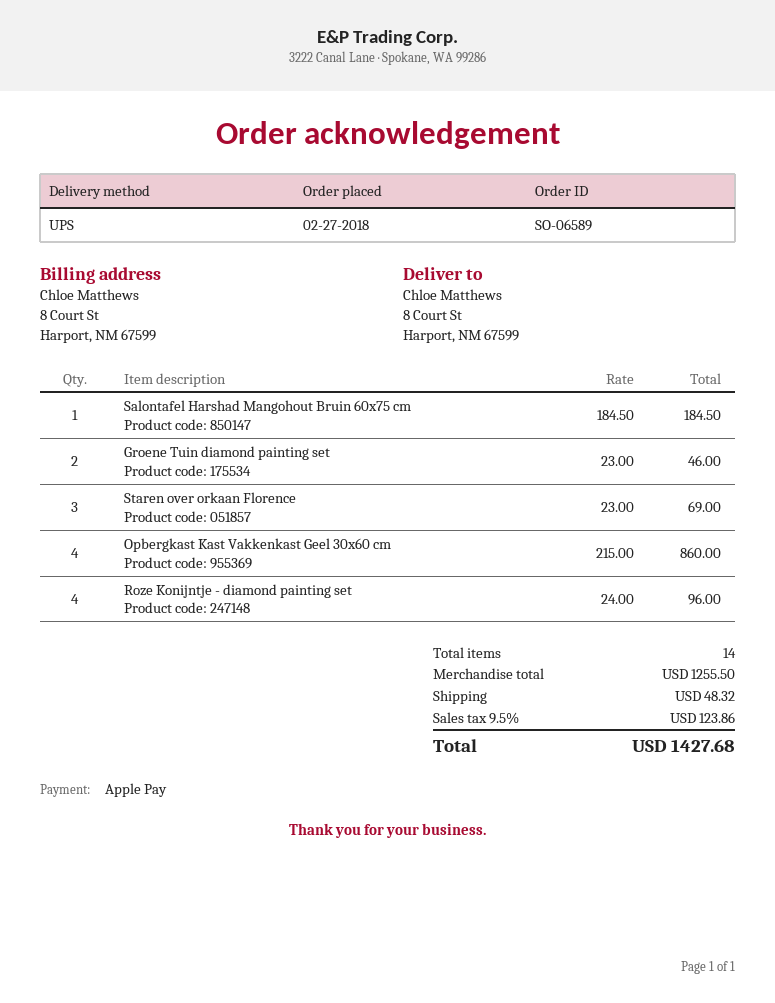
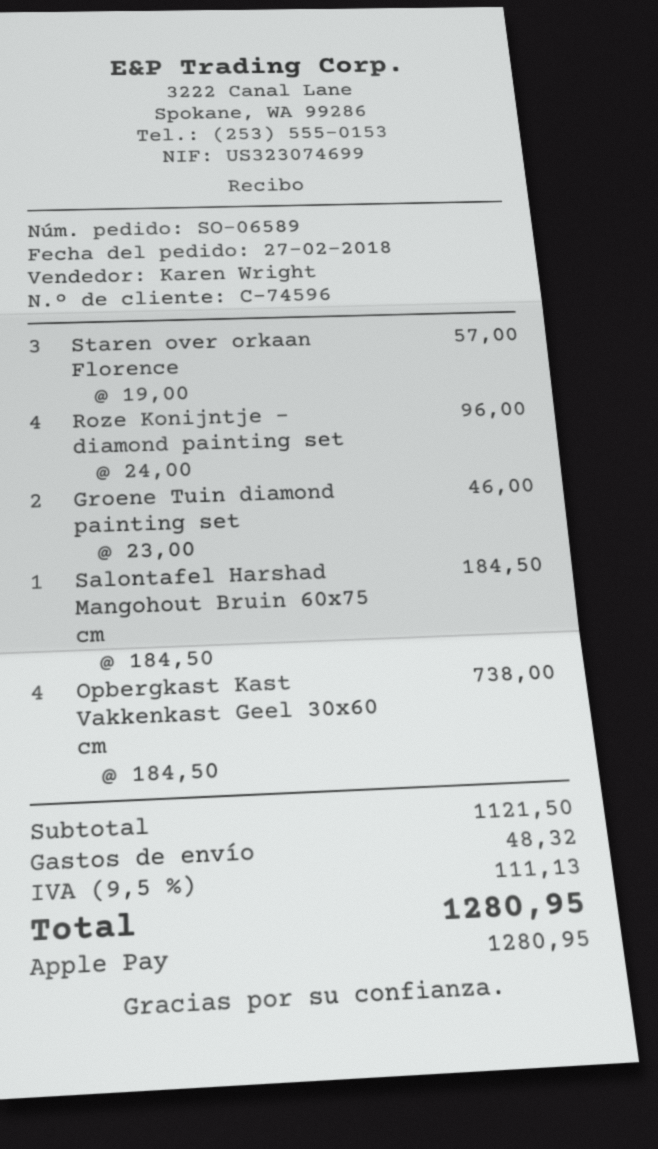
Staren over orkaan Florence: 3 x 23.00 = 69.00 -> 3 x 19.00 = 57.00
Opbergkast Kast Vakkenkast Geel 30x60 cm: 4 x 215.00 = 860.00 -> 4 x 184.50 = 738.00
subtotal: 1255.50 -> 1121.50
tax: 9.5% = 123.86 -> 9.5% = 111.13
total: 1427.68 -> 1280.95

